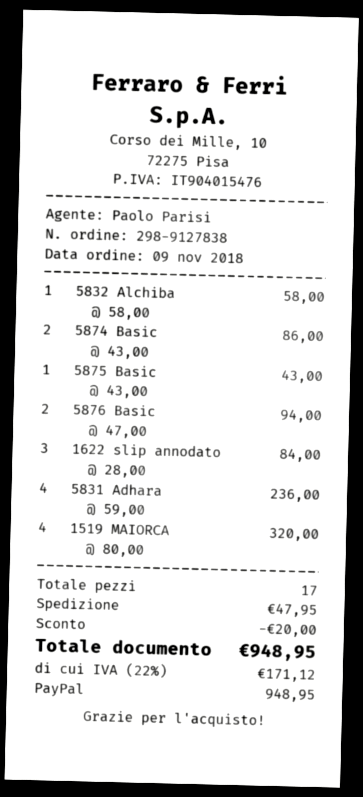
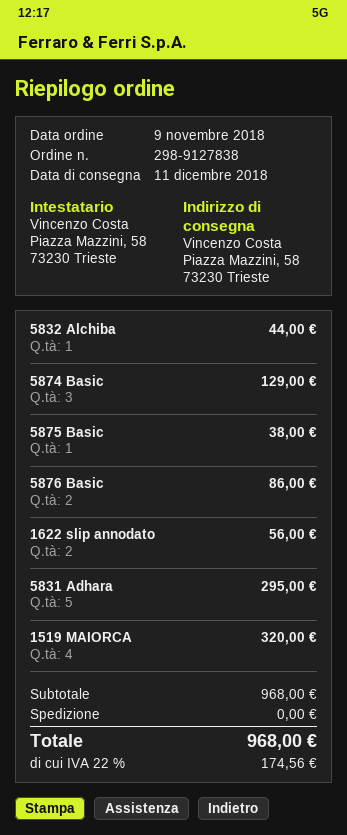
5832 Alchiba: 1 for 58.00 -> 1 for 44.00
5874 Basic: 2 for 86.00 -> 3 for 129.00
5875 Basic: 1 for 43.00 -> 1 for 38.00
5876 Basic: 2 for 94.00 -> 2 for 86.00
1622 slip annodato: 3 for 84.00 -> 2 for 56.00
5831 Adhara: 4 for 236.00 -> 5 for 295.00
discount: 20.00 -> none
shipping: 47.95 -> 0.00
tax: 22% = 171.12 -> 22% = 174.56
total: 948.95 -> 968.00

